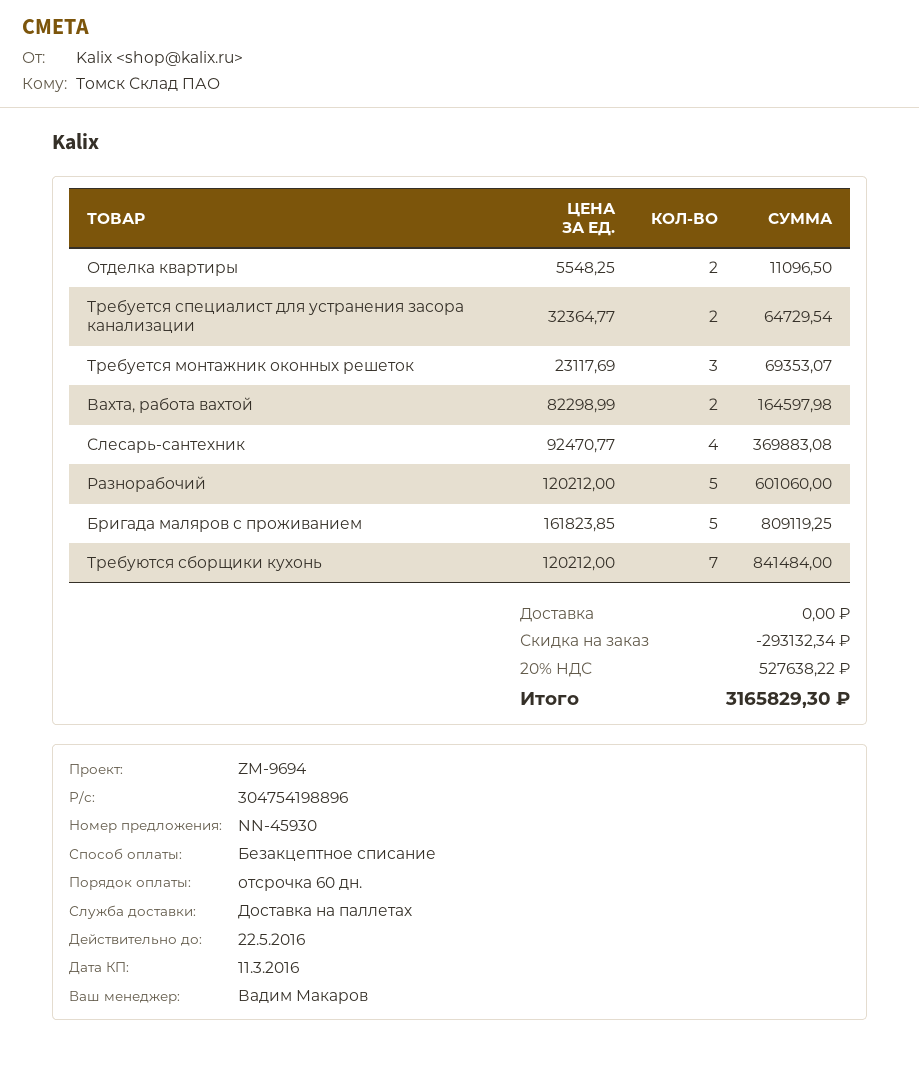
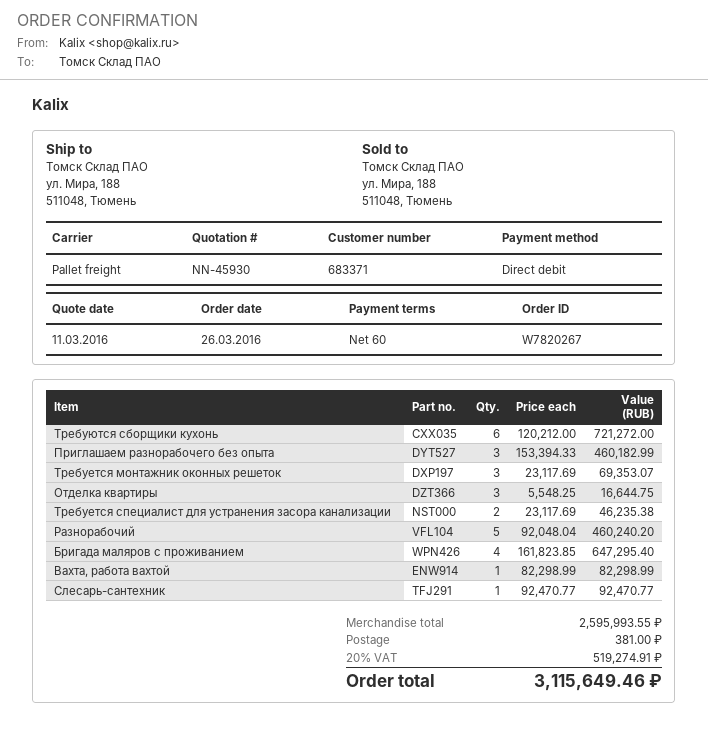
Отделка квартиры: 2 x 5548.25 = 11096.50 -> 3 x 5548.25 = 16644.75
Требуется специалист для устранения засора канализации: 2 x 32364.77 = 64729.54 -> 2 x 23117.69 = 46235.38
Вахта, работа вахтой: 2 x 82298.99 = 164597.98 -> 1 x 82298.99 = 82298.99
Слесарь-сантехник: 4 x 92470.77 = 369883.08 -> 1 x 92470.77 = 92470.77
Разнорабочий: 5 x 120212.00 = 601060.00 -> 5 x 92048.04 = 460240.20
Бригада маляров с проживанием: 5 x 161823.85 = 809119.25 -> 4 x 161823.85 = 647295.40
Требуются сборщики кухонь: 7 x 120212.00 = 841484.00 -> 6 x 120212.00 = 721272.00
Приглашаем разнорабочего без опыта: none -> 3 x 153394.33 = 460182.99
discount: 293132.34 -> none
shipping: 0.00 -> 381.00
tax: 20% = 527638.22 -> 20% = 519274.91
total: 3165829.30 -> 3115649.46

